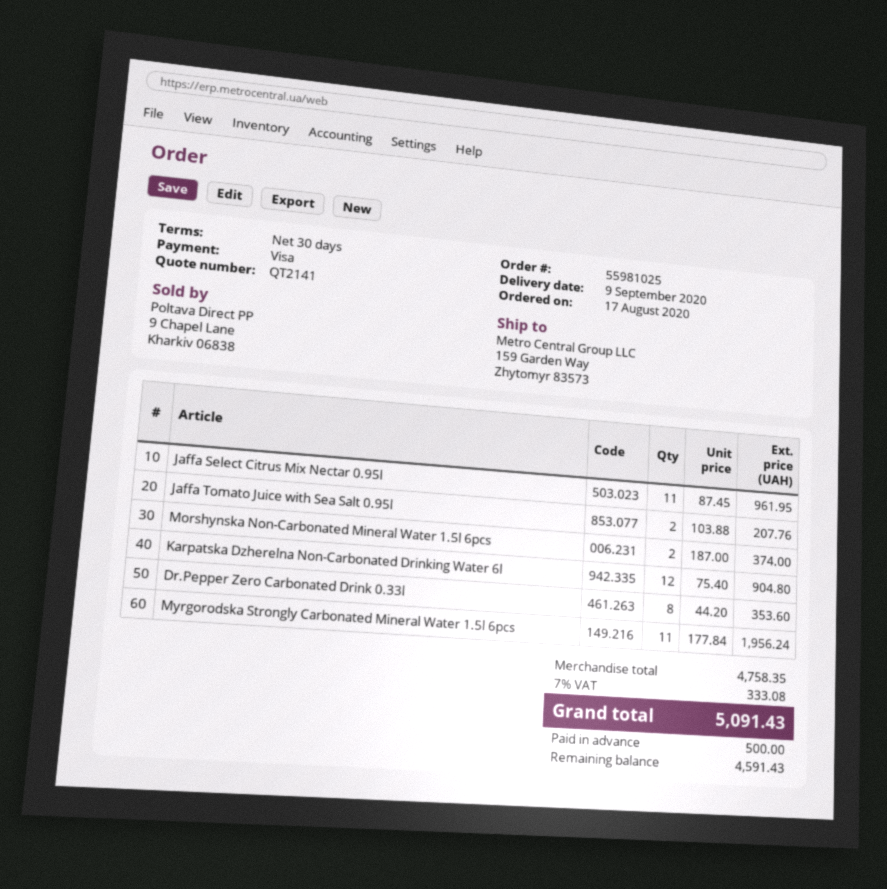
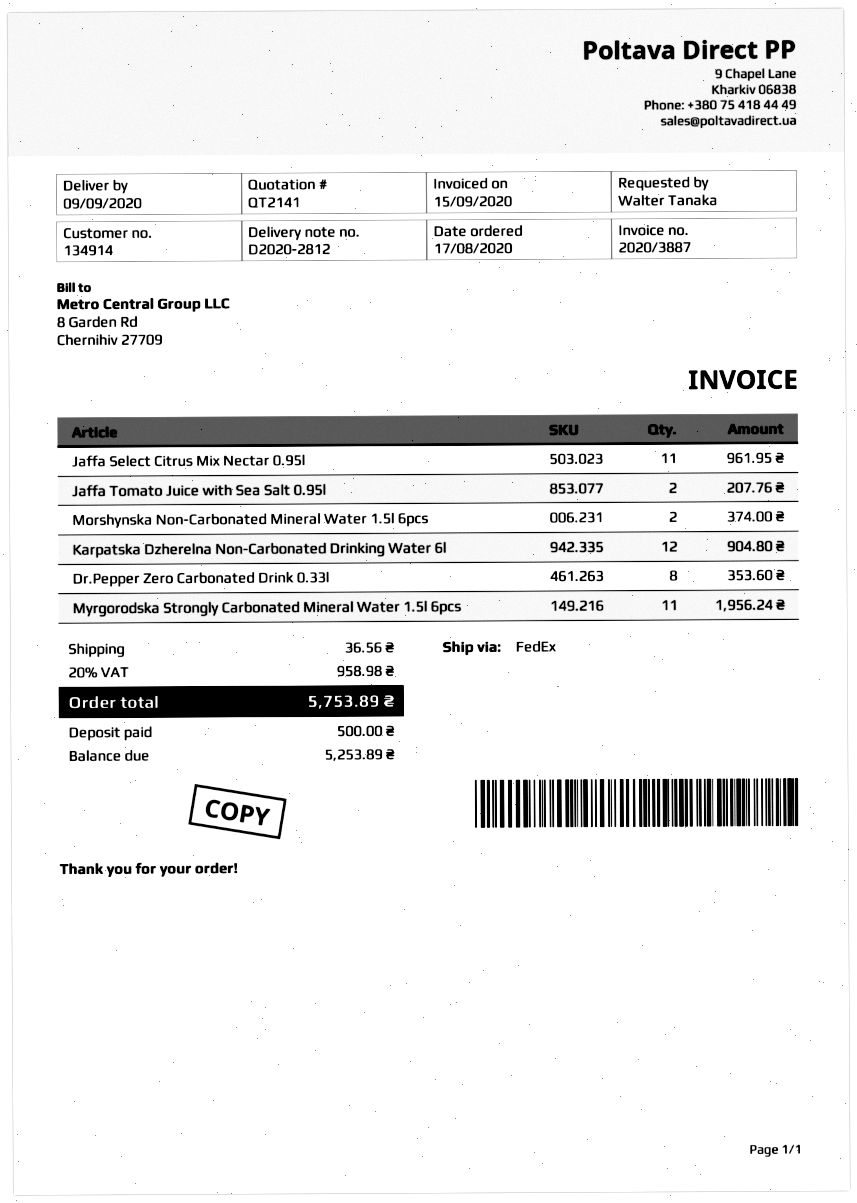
shipping: none -> 36.56
tax: 7% = 333.08 -> 20% = 958.98
total: 5091.43 -> 5753.89
balance: 4591.43 -> 5253.89

